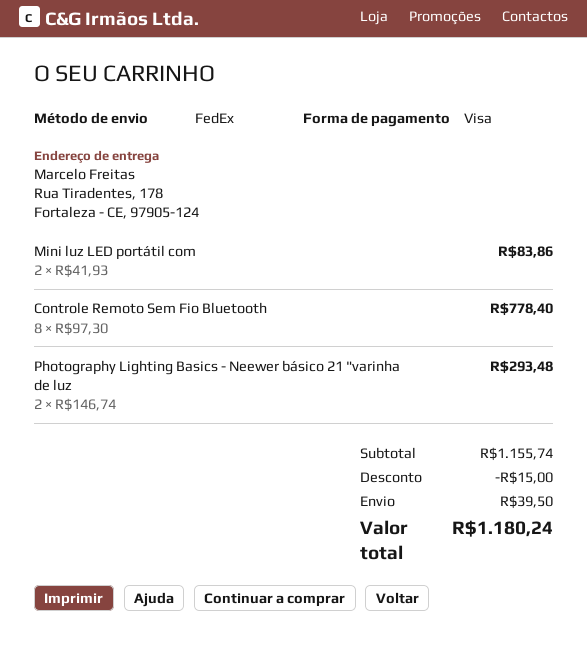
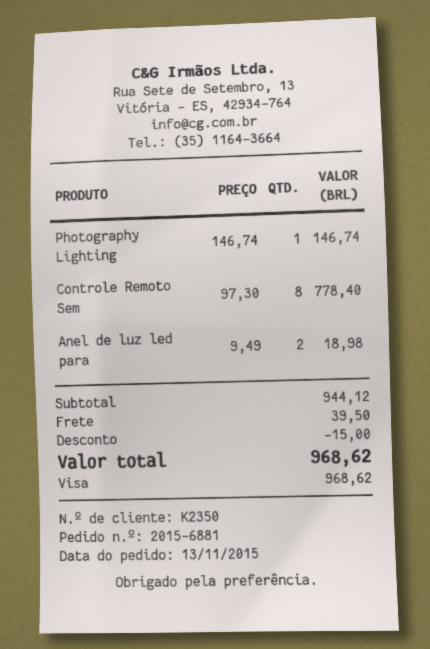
Mini luz LED portátil com: 2 x 41.93 = 83.86 -> none
Photography Lighting Basics - Neewer básico 21 "varinha de luz: 2 x 146.74 = 293.48 -> 1 x 146.74 = 146.74
Anel de luz led para: none -> 2 x 9.49 = 18.98
subtotal: 1155.74 -> 944.12
total: 1180.24 -> 968.62

